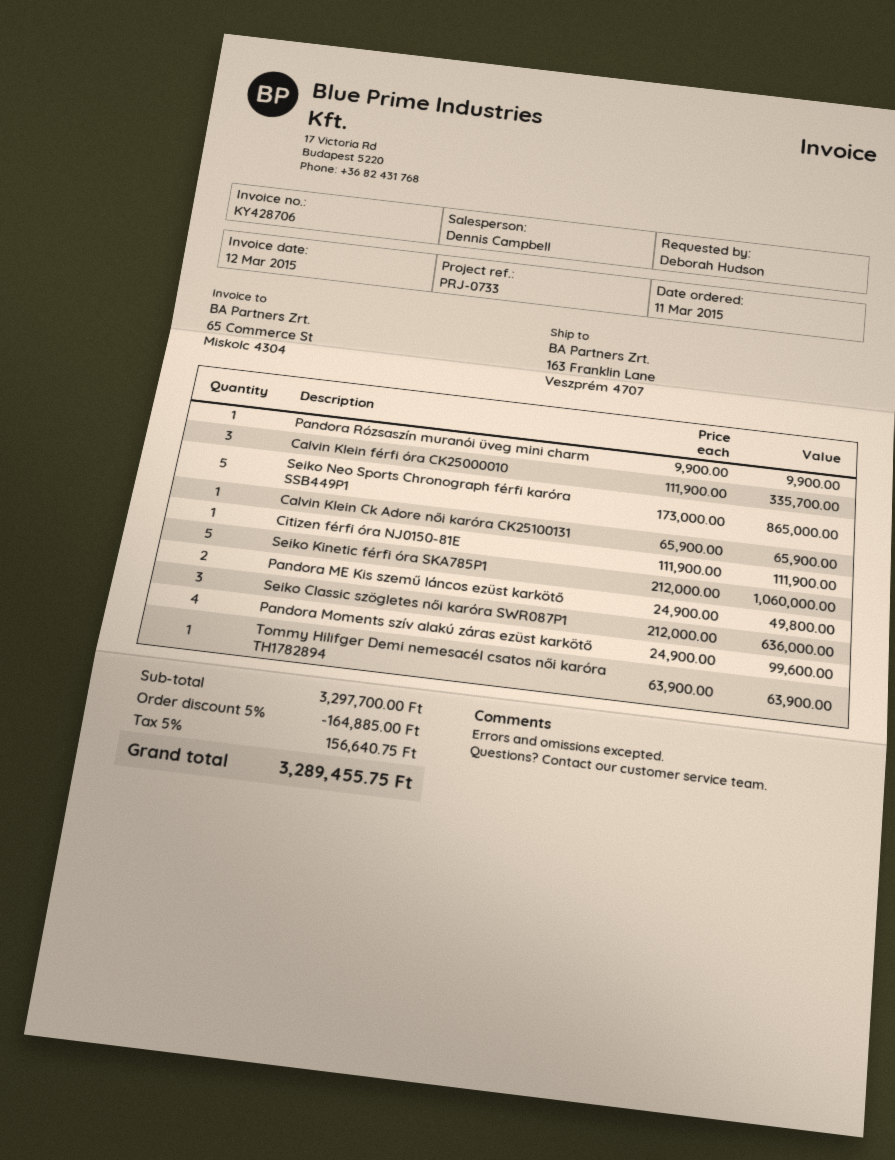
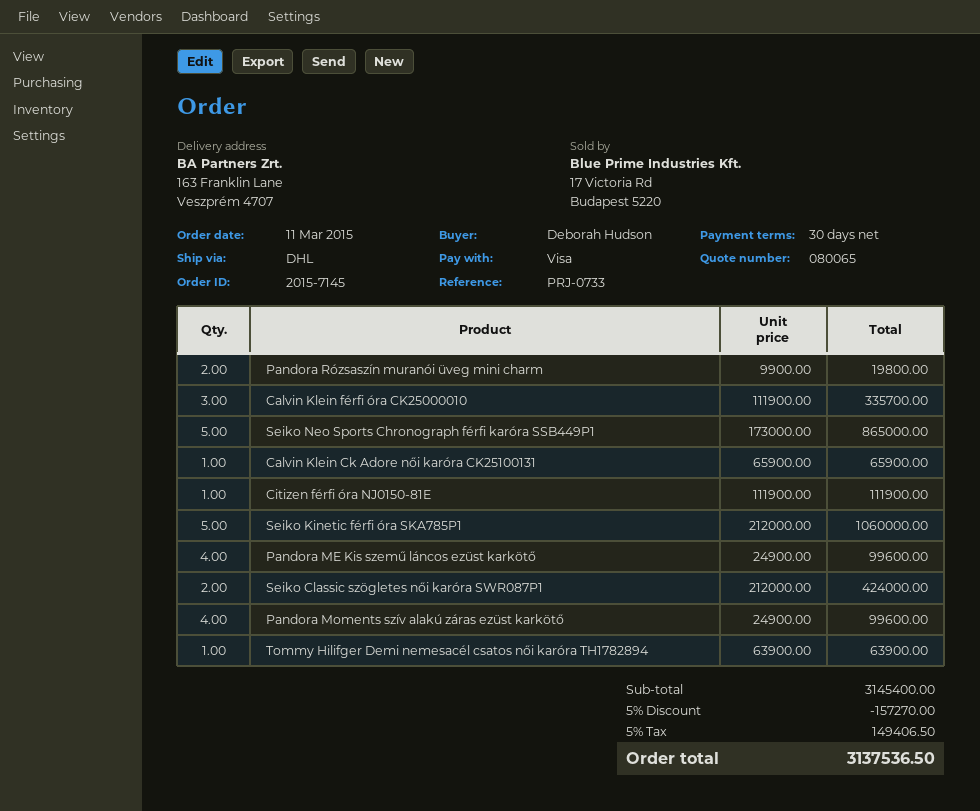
Pandora Rózsaszín muranói üveg mini charm: 1 x 9900.00 = 9900.00 -> 2 x 9900.00 = 19800.00
Pandora ME Kis szemű láncos ezüst karkötő: 2 x 24900.00 = 49800.00 -> 4 x 24900.00 = 99600.00
Seiko Classic szögletes női karóra SWR087P1: 3 x 212000.00 = 636000.00 -> 2 x 212000.00 = 424000.00
subtotal: 3297700.00 -> 3145400.00
discount: 5% = 164885.00 -> 5% = 157270.00
tax: 5% = 156640.75 -> 5% = 149406.50
total: 3289455.75 -> 3137536.50

